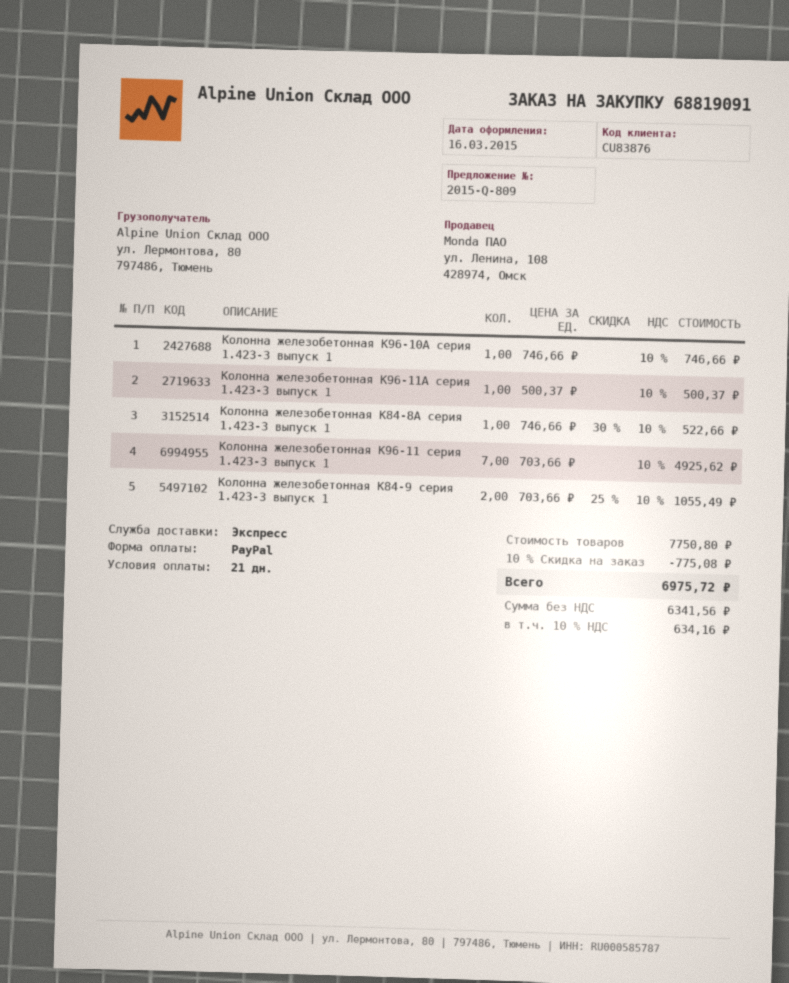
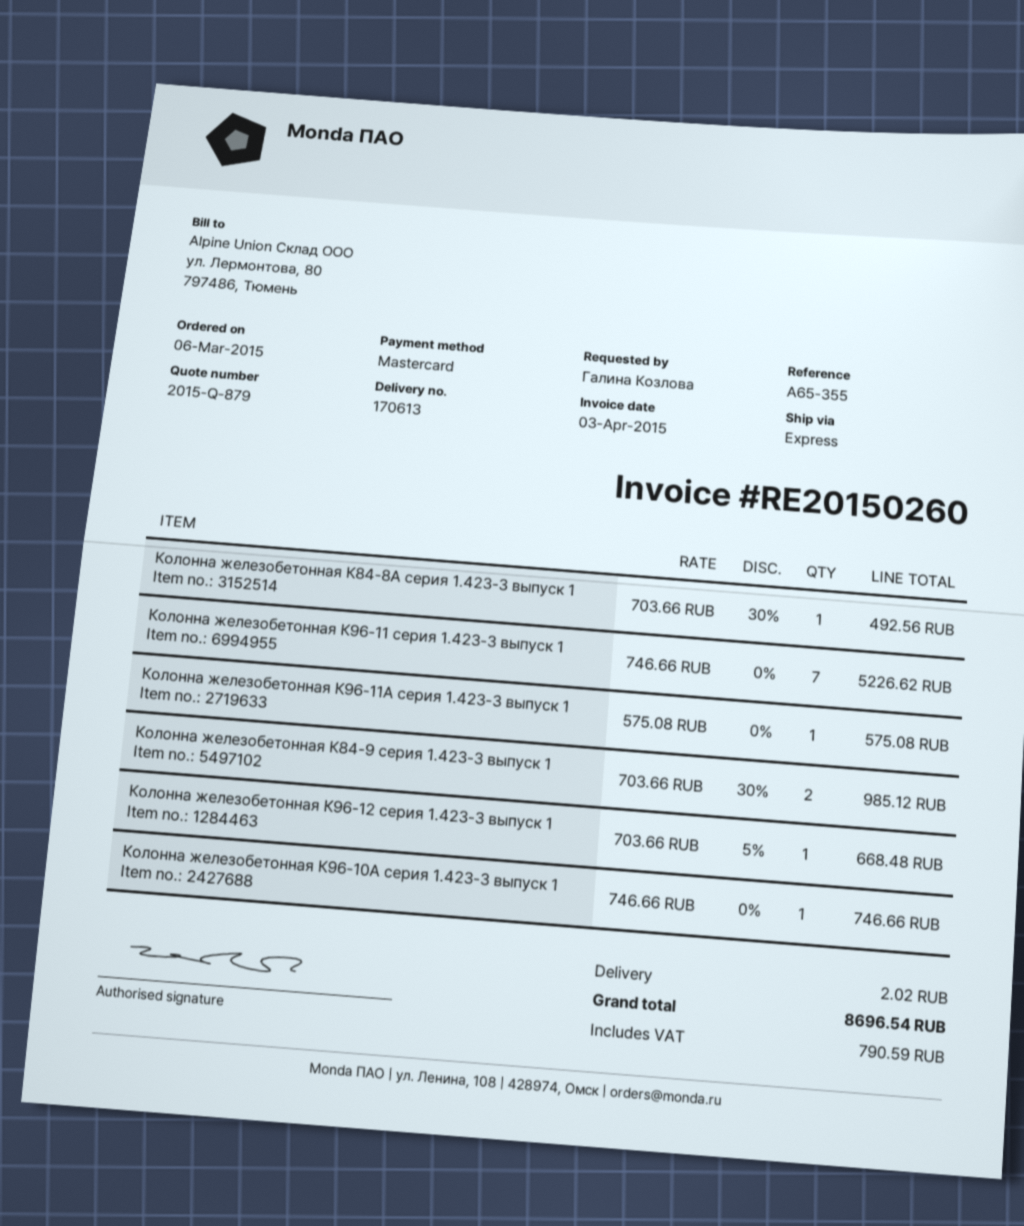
quote number: 2015-Q-809 -> 2015-Q-879
order date: 2015-03-16 -> 2015-03-06
payment method: PayPal -> Mastercard
Колонна железобетонная К96-11А серия 1.423-3 выпуск 1: 1 x 500.37 = 500.37 -> 1 x 575.08 = 575.08
Колонна железобетонная К84-8А серия 1.423-3 выпуск 1: 1 x 746.66 - 30% = 522.66 -> 1 x 703.66 - 30% = 492.56
Колонна железобетонная К96-11 серия 1.423-3 выпуск 1: 7 x 703.66 = 4925.62 -> 7 x 746.66 = 5226.62
Колонна железобетонная К84-9 серия 1.423-3 выпуск 1: 2 x 703.66 - 25% = 1055.49 -> 2 x 703.66 - 30% = 985.12
Колонна железобетонная К96-12 серия 1.423-3 выпуск 1: none -> 1 x 703.66 - 5% = 668.48
discount: 10% = 775.08 -> none
shipping: none -> 2.02
tax: 634.16 -> 790.59
total: 6975.72 -> 8696.54

